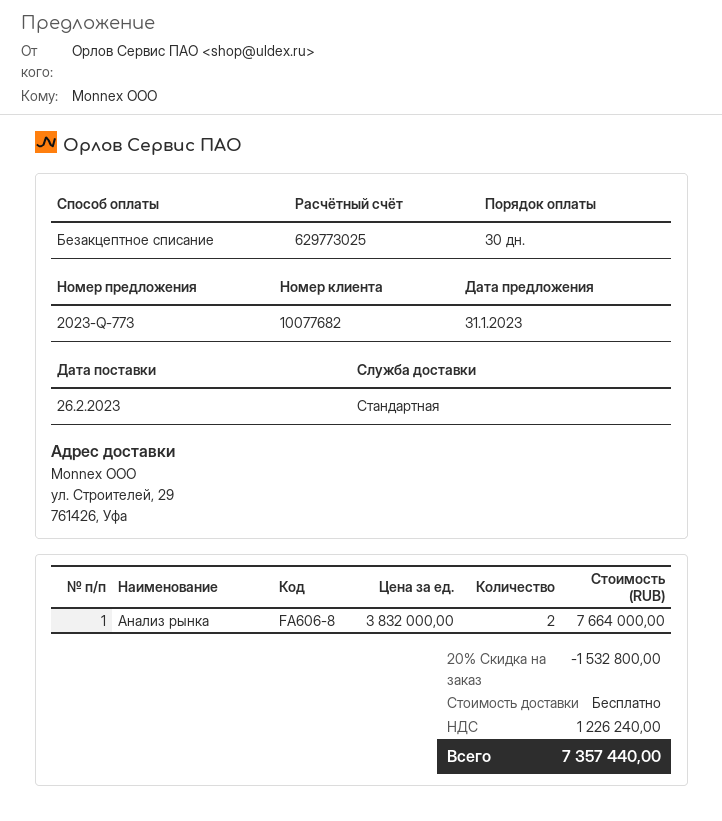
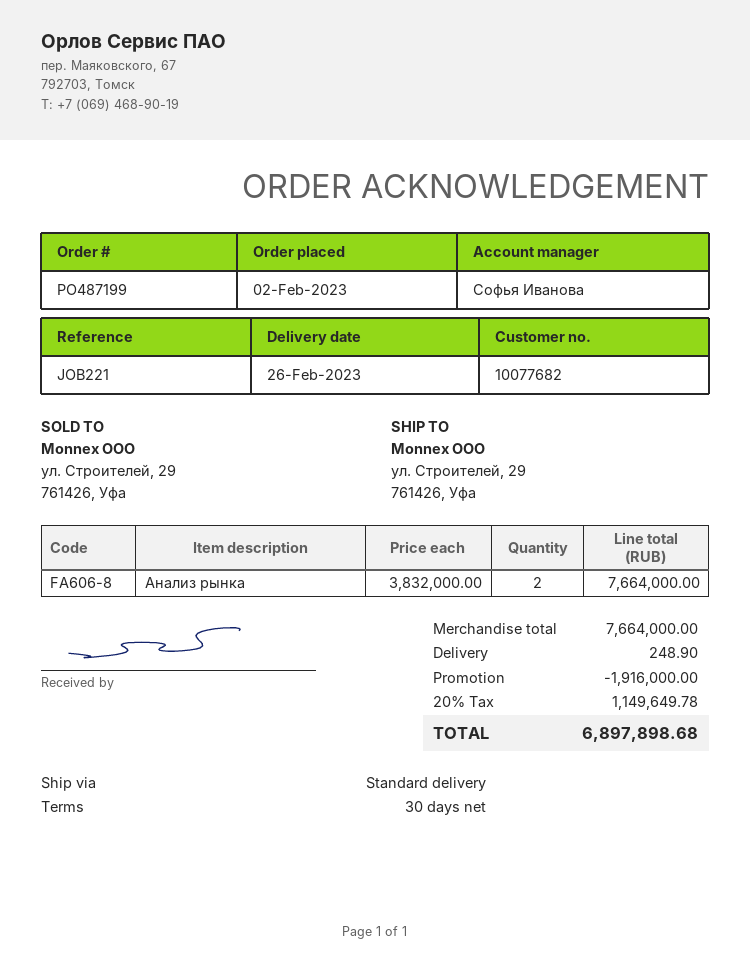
discount: 1532800.00 -> 1916000.00
shipping: 0.00 -> 248.90
tax: 1226240.00 -> 1149649.78
total: 7357440.00 -> 6897898.68

